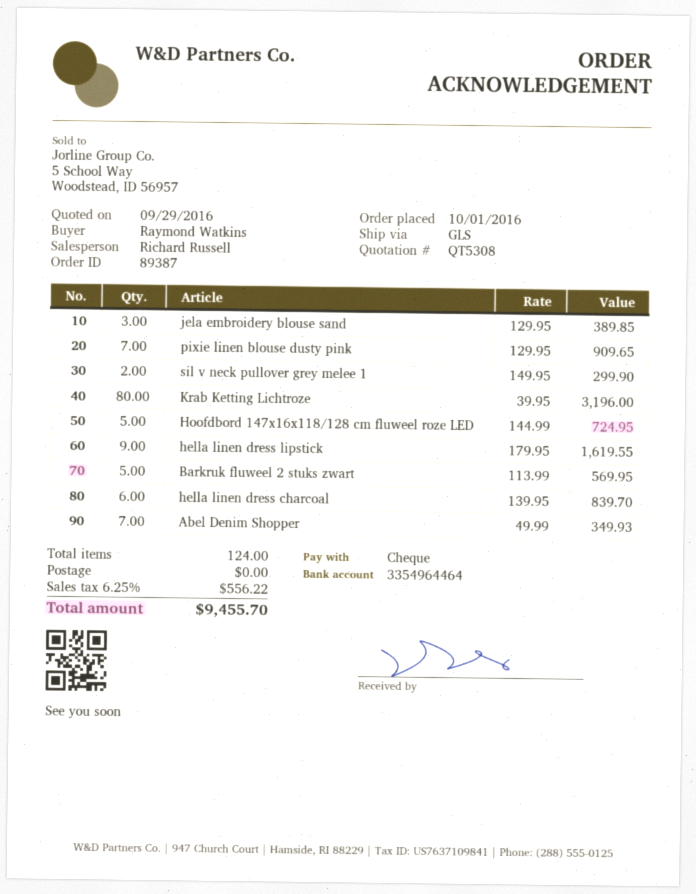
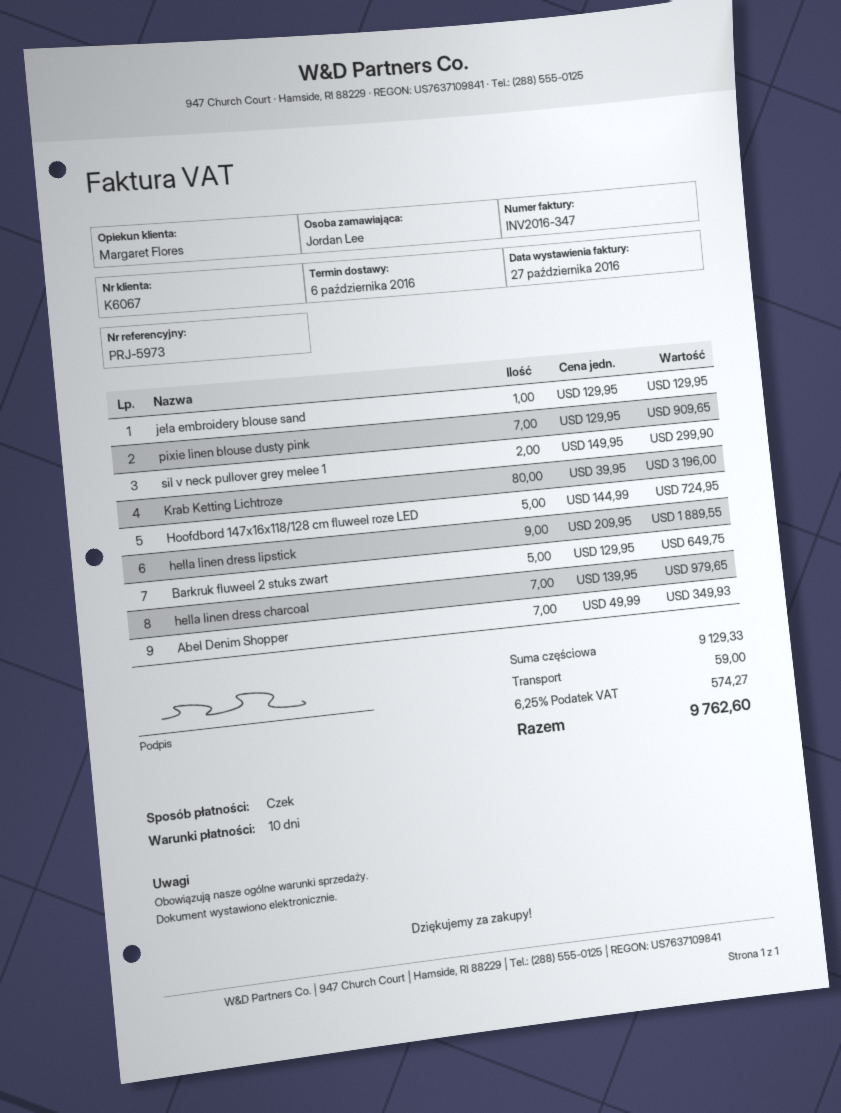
ordered by: Raymond Watkins -> Jordan Lee
sales rep: Richard Russell -> Margaret Flores
jela embroidery blouse sand: 3 x 129.95 = 389.85 -> 1 x 129.95 = 129.95
hella linen dress lipstick: 9 x 179.95 = 1619.55 -> 9 x 209.95 = 1889.55
Barkruk fluweel 2 stuks zwart: 5 x 113.99 = 569.95 -> 5 x 129.95 = 649.75
hella linen dress charcoal: 6 x 139.95 = 839.70 -> 7 x 139.95 = 979.65
shipping: 0.00 -> 59.00
tax: 6.25% = 556.22 -> 6.25% = 574.27
total: 9455.70 -> 9762.60

